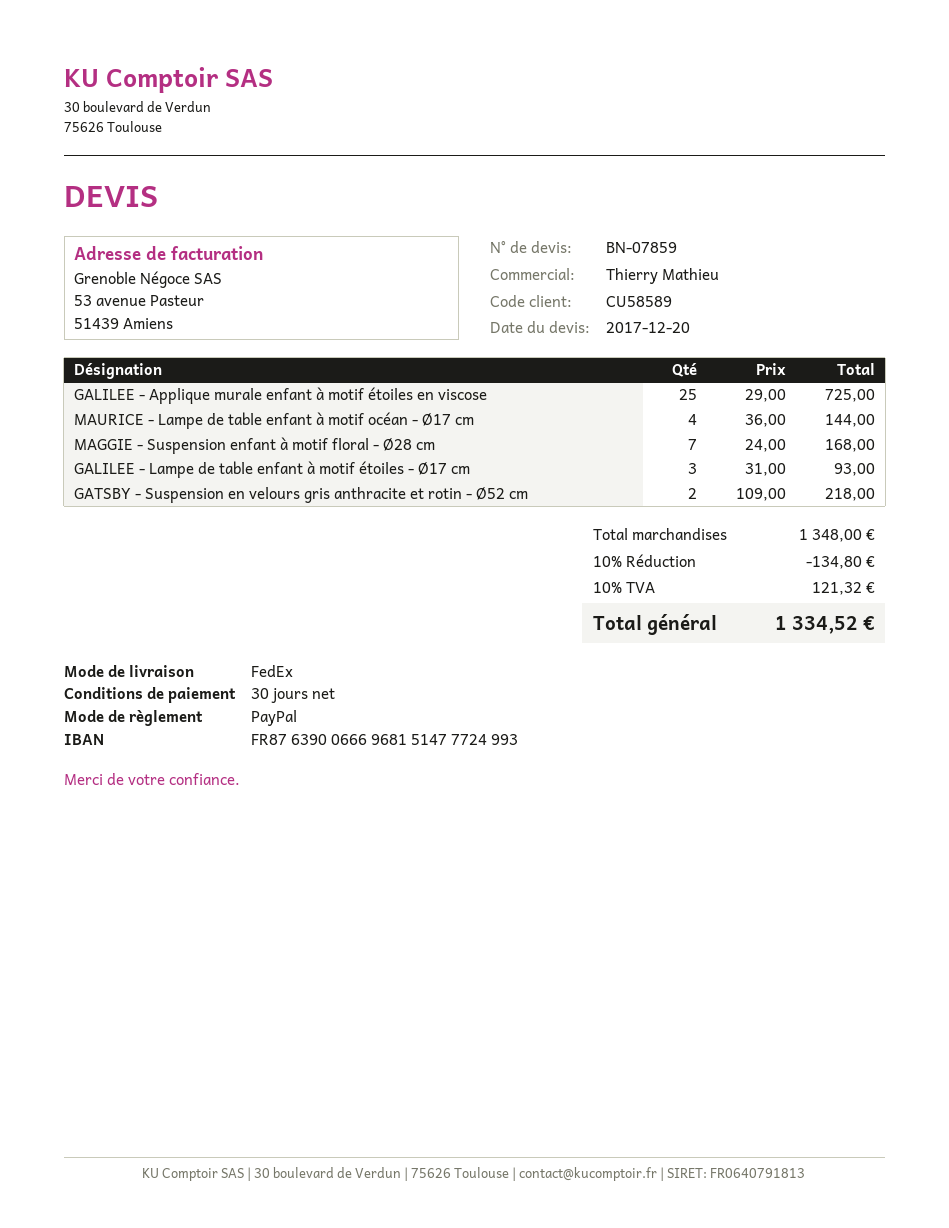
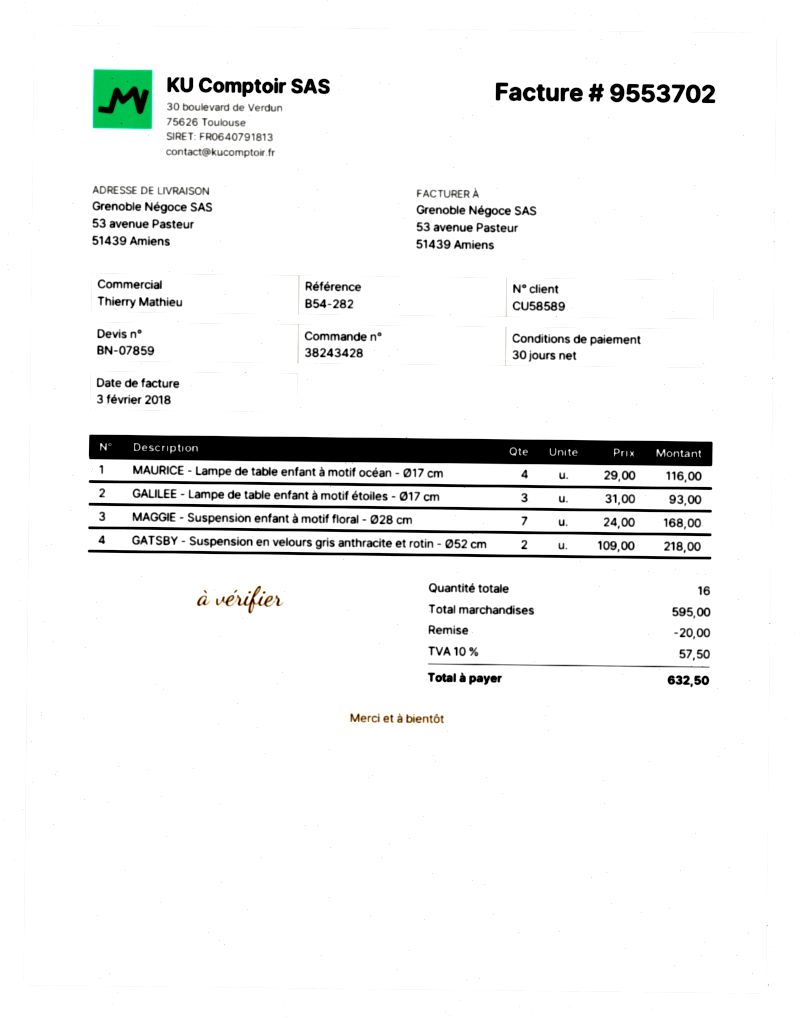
GALILEE - Applique murale enfant à motif étoiles en viscose: 25 x 29.00 = 725.00 -> none
MAURICE - Lampe de table enfant à motif océan - Ø17 cm: 4 x 36.00 = 144.00 -> 4 x 29.00 = 116.00
subtotal: 1348.00 -> 595.00
discount: 134.80 -> 20.00
tax: 10% = 121.32 -> 10% = 57.50
total: 1334.52 -> 632.50

